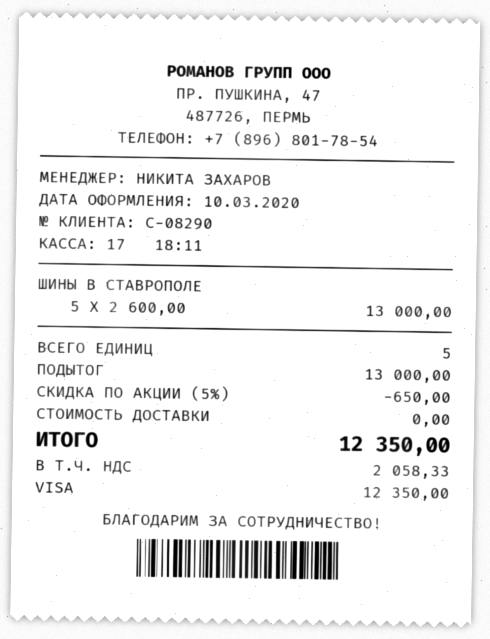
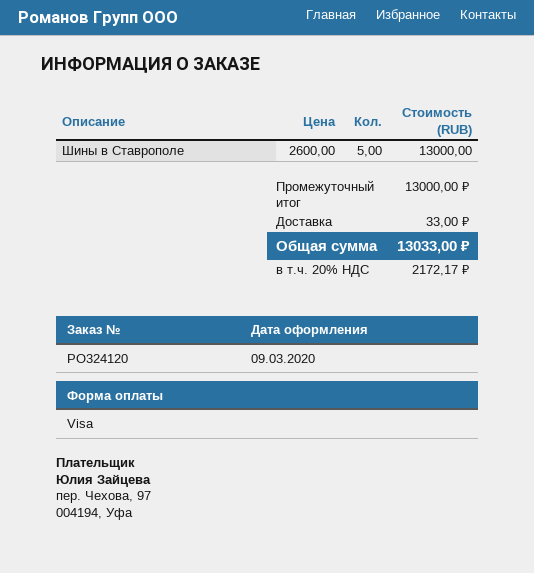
order date: 2020-03-10 -> 2020-03-09
discount: 5% = 650.00 -> none
shipping: 0.00 -> 33.00
tax: 2058.33 -> 2172.17
total: 12350.00 -> 13033.00

